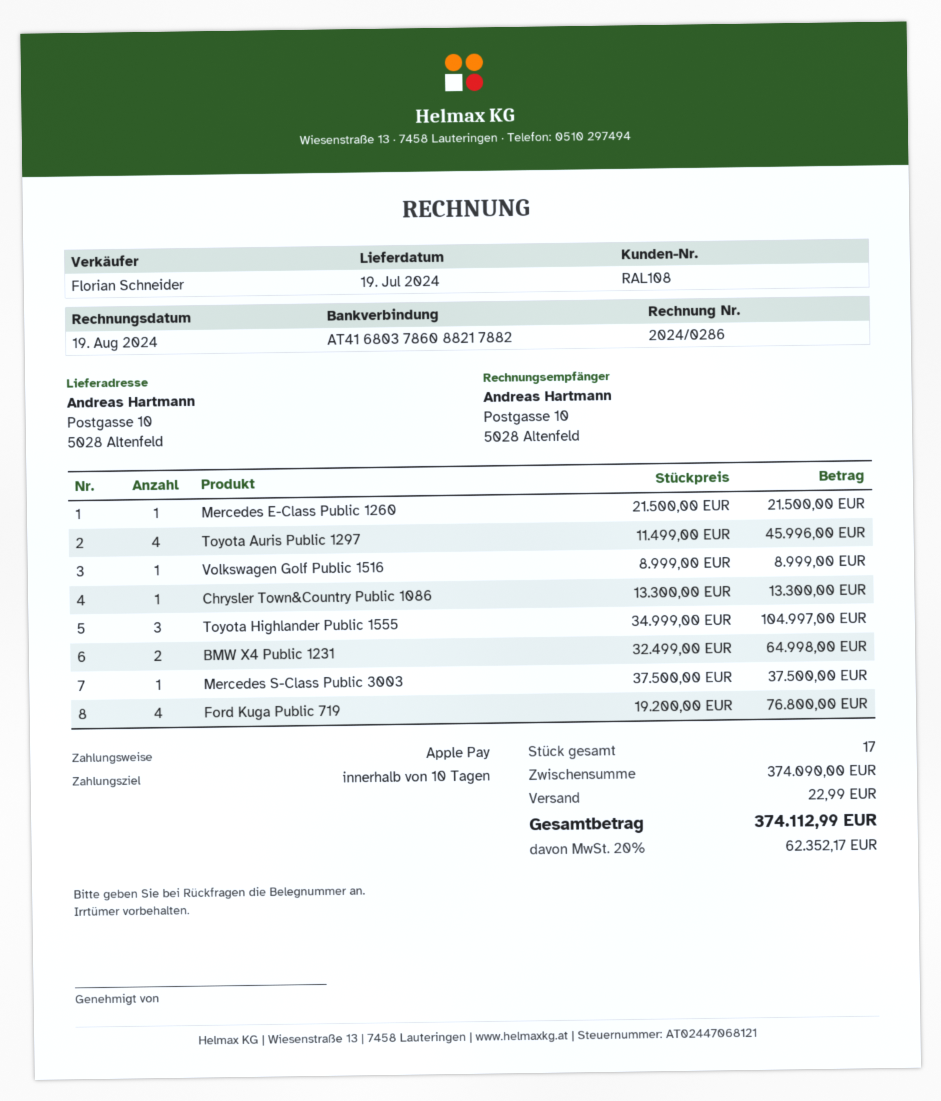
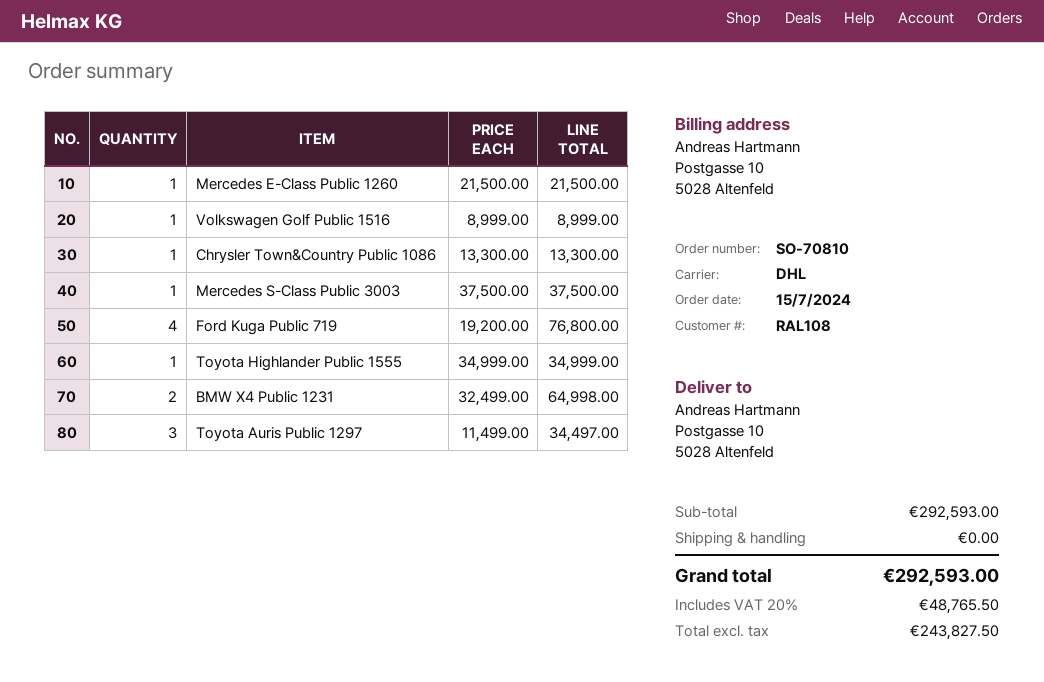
Toyota Auris Public 1297: 4 x 11499.00 = 45996.00 -> 3 x 11499.00 = 34497.00
Toyota Highlander Public 1555: 3 x 34999.00 = 104997.00 -> 1 x 34999.00 = 34999.00
subtotal: 374090.00 -> 292593.00
shipping: 22.99 -> 0.00
tax: 20% = 62352.17 -> 20% = 48765.50
total: 374112.99 -> 292593.00

